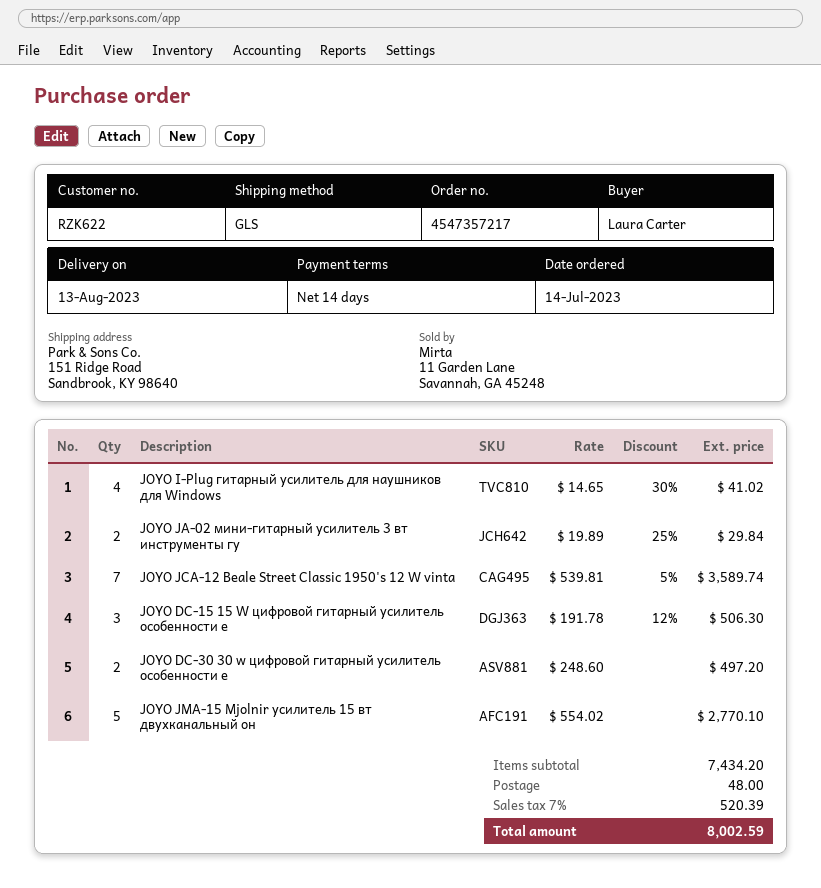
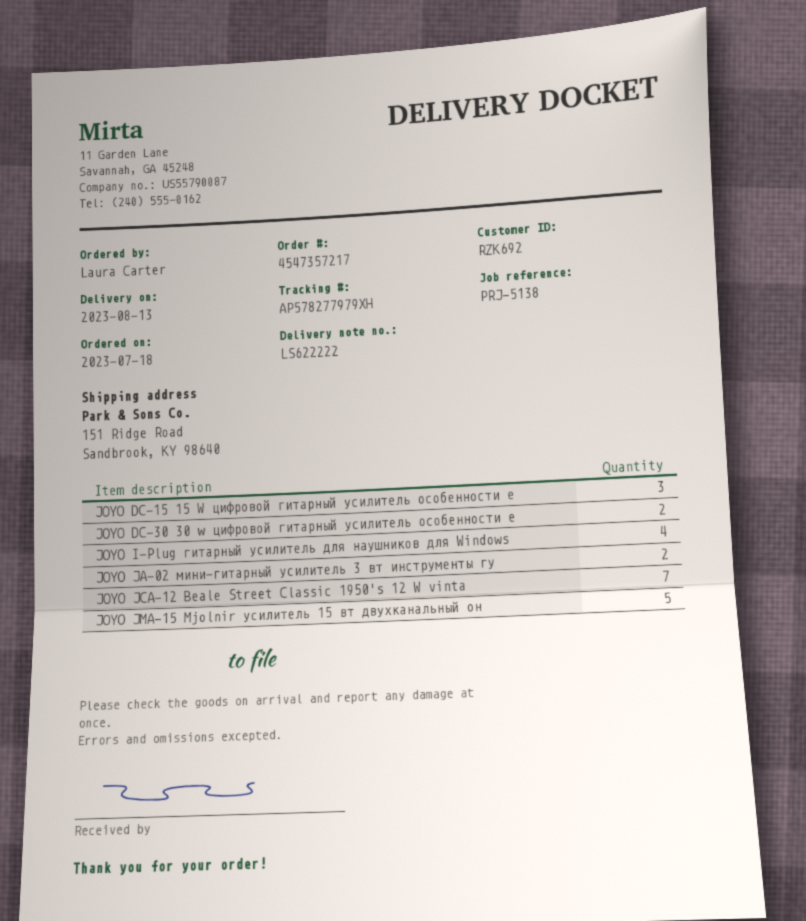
order date: 2023-07-14 -> 2023-07-18
customer number: RZK622 -> RZK692

